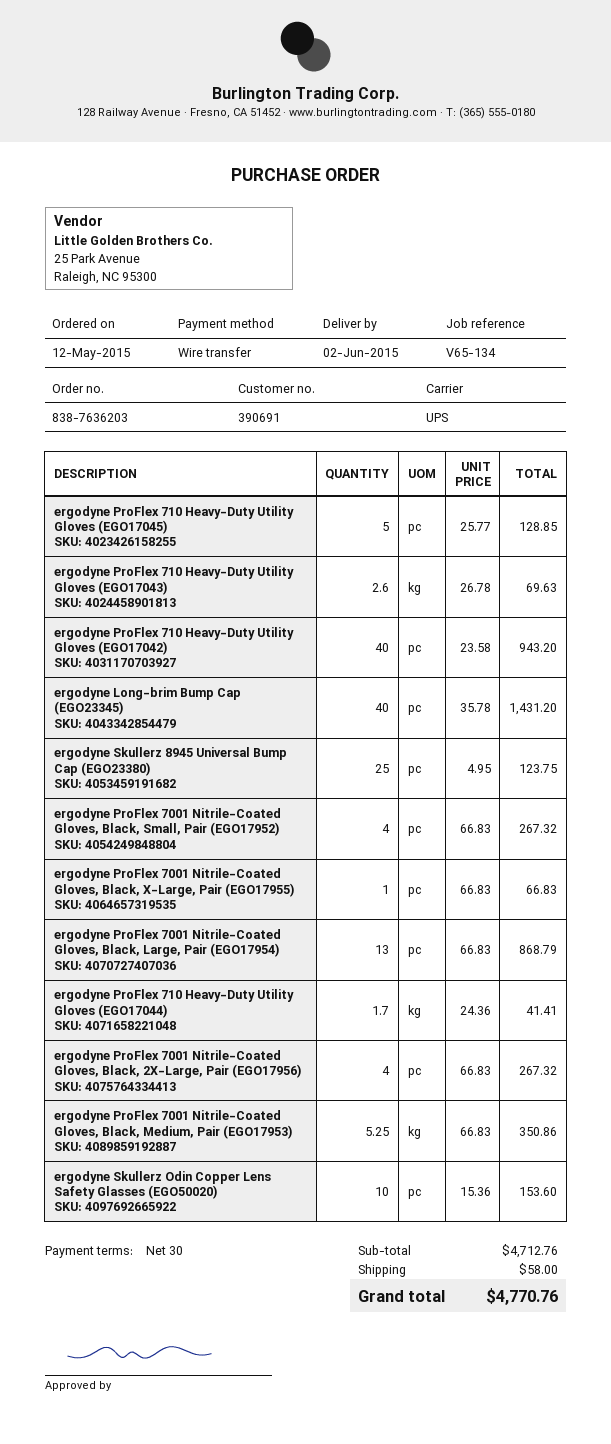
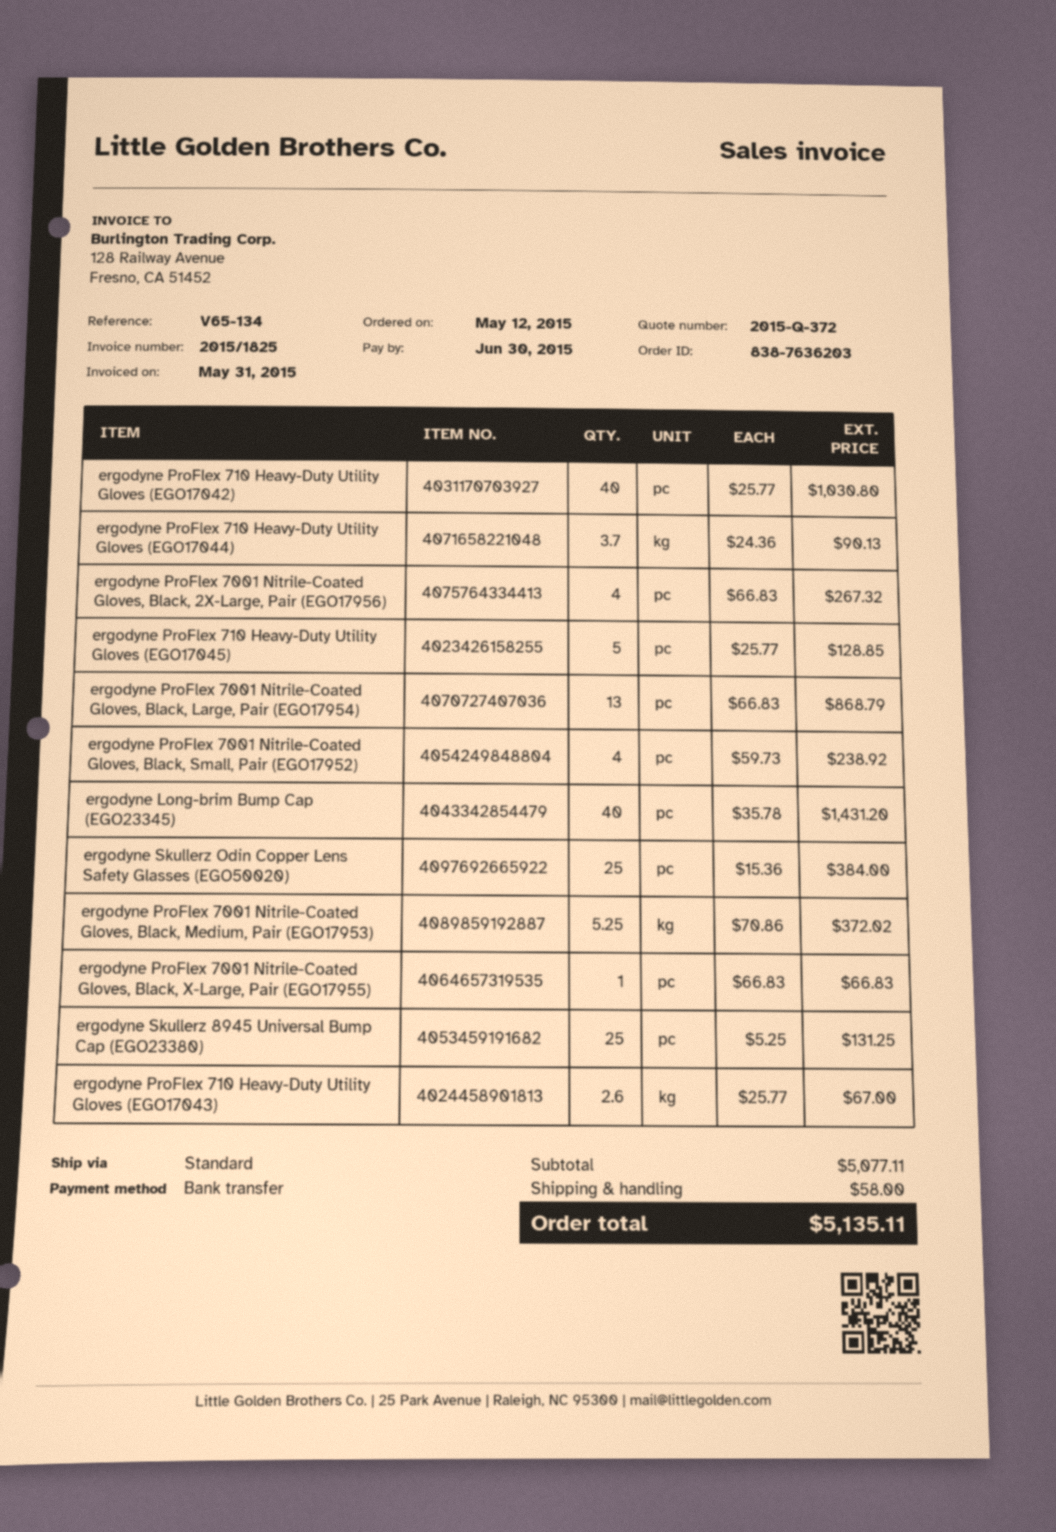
shipping method: UPS -> standard
ergodyne ProFlex 710 Heavy-Duty Utility Gloves (EGO17043): 2.6 x 26.78 = 69.63 -> 2.6 x 25.77 = 67.00
ergodyne ProFlex 710 Heavy-Duty Utility Gloves (EGO17042): 40 x 23.58 = 943.20 -> 40 x 25.77 = 1030.80
ergodyne Skullerz 8945 Universal Bump Cap (EGO23380): 25 x 4.95 = 123.75 -> 25 x 5.25 = 131.25
ergodyne ProFlex 7001 Nitrile-Coated Gloves, Black, Small, Pair (EGO17952): 4 x 66.83 = 267.32 -> 4 x 59.73 = 238.92
ergodyne ProFlex 710 Heavy-Duty Utility Gloves (EGO17044): 1.7 x 24.36 = 41.41 -> 3.7 x 24.36 = 90.13
ergodyne ProFlex 7001 Nitrile-Coated Gloves, Black, Medium, Pair (EGO17953): 5.25 x 66.83 = 350.86 -> 5.25 x 70.86 = 372.02
ergodyne Skullerz Odin Copper Lens Safety Glasses (EGO50020): 10 x 15.36 = 153.60 -> 25 x 15.36 = 384.00
subtotal: 4712.76 -> 5077.11
total: 4770.76 -> 5135.11

